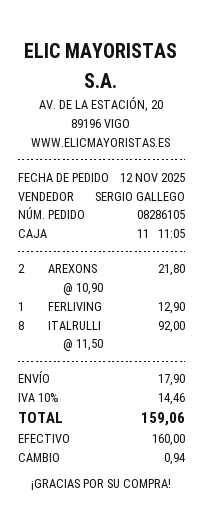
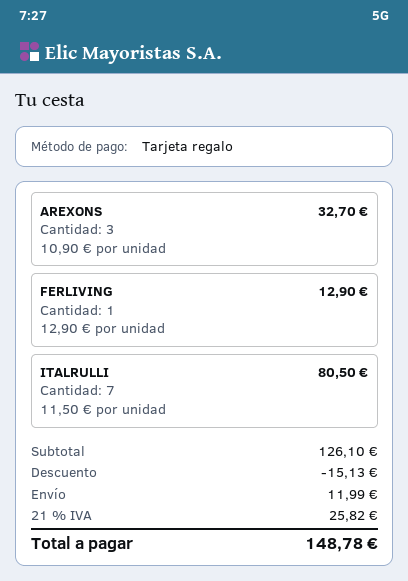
payment method: cash -> gift card
AREXONS: 2 x 10.90 = 21.80 -> 3 x 10.90 = 32.70
ITALRULLI: 8 x 11.50 = 92.00 -> 7 x 11.50 = 80.50
discount: none -> 15.13
shipping: 17.90 -> 11.99
tax: 10% = 14.46 -> 21% = 25.82
total: 159.06 -> 148.78

